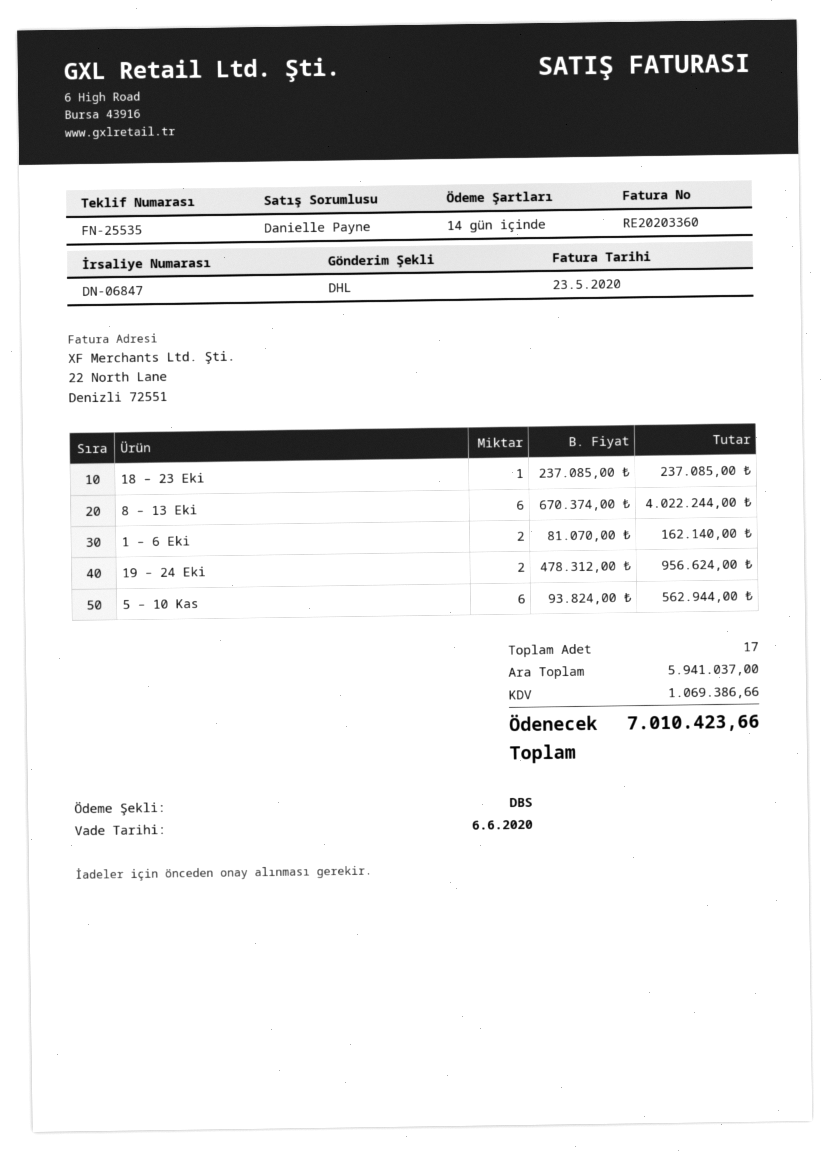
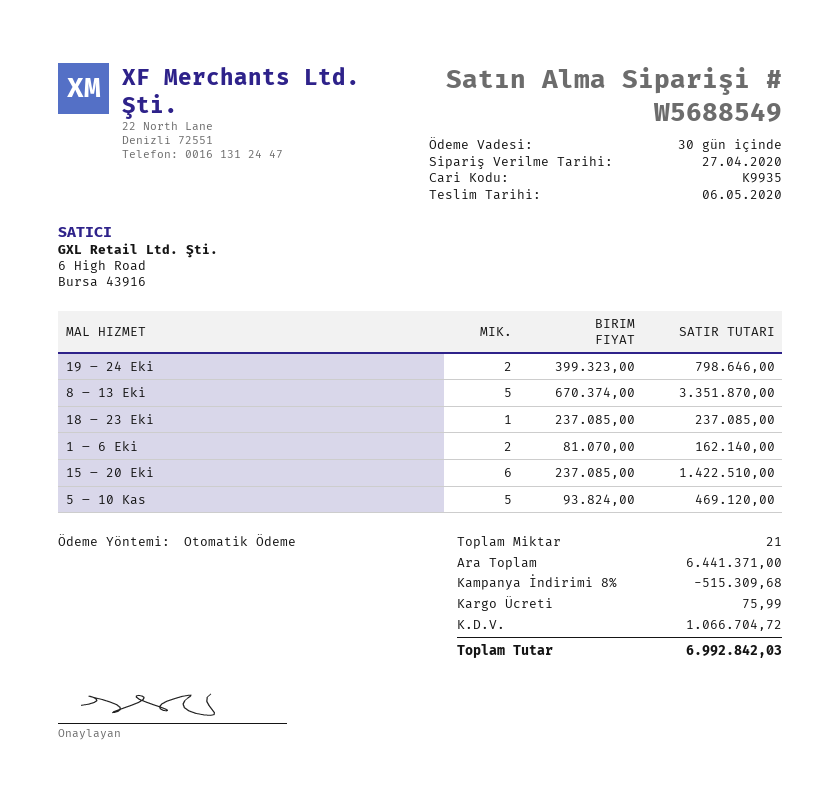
payment terms: 14 days -> 30 days
8 – 13 Eki: 6 x 670374.00 = 4022244.00 -> 5 x 670374.00 = 3351870.00
19 – 24 Eki: 2 x 478312.00 = 956624.00 -> 2 x 399323.00 = 798646.00
5 – 10 Kas: 6 x 93824.00 = 562944.00 -> 5 x 93824.00 = 469120.00
15 – 20 Eki: none -> 6 x 237085.00 = 1422510.00
total quantity: 17 -> 21
subtotal: 5941037.00 -> 6441371.00
discount: none -> 8% = 515309.68
shipping: none -> 75.99
tax: 1069386.66 -> 1066704.72
total: 7010423.66 -> 6992842.03

